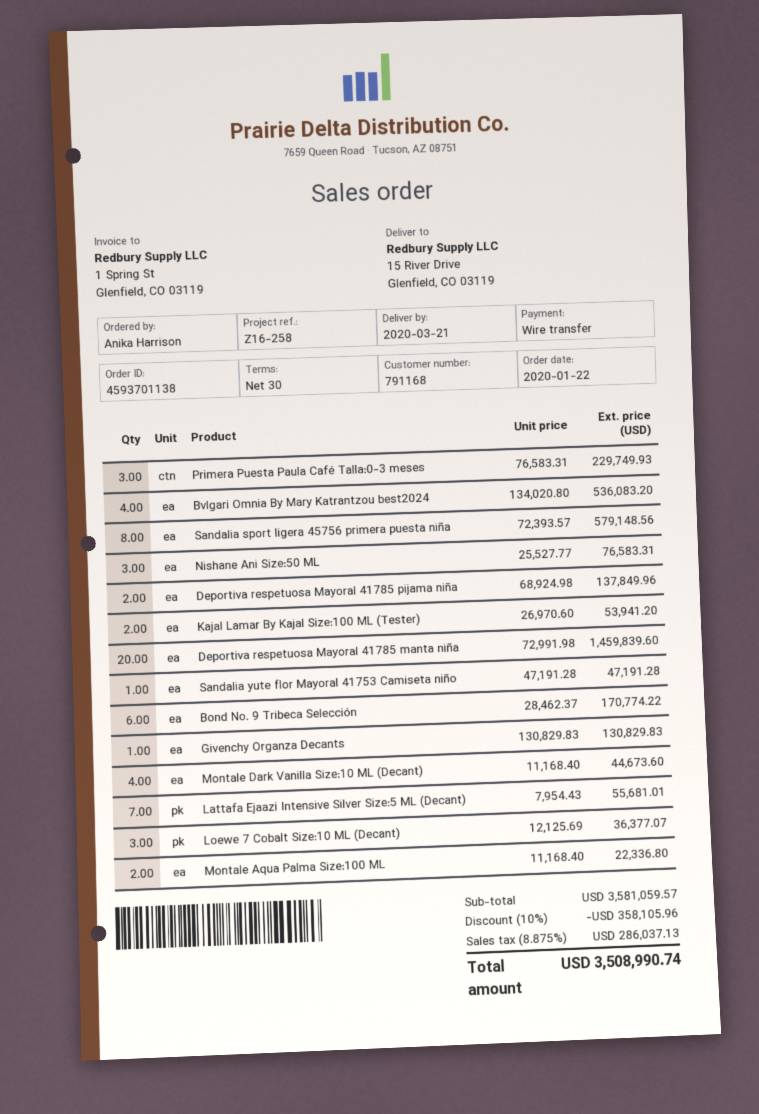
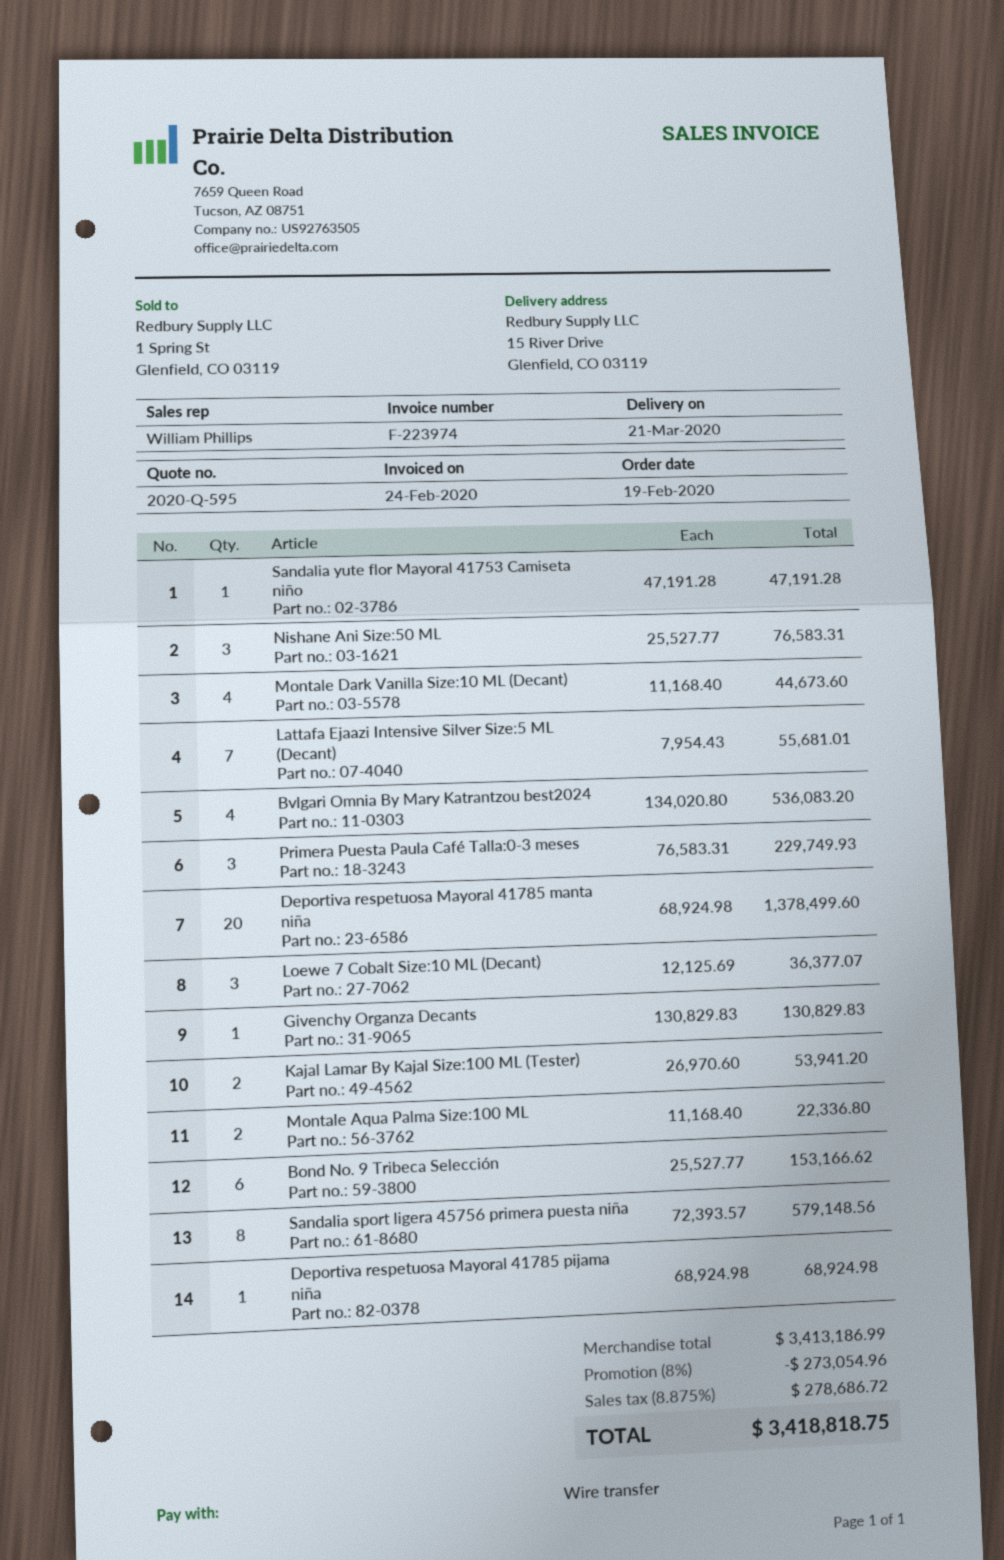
order date: 2020-01-22 -> 2020-02-19
Deportiva respetuosa Mayoral 41785 pijama niña: 2 x 68924.98 = 137849.96 -> 1 x 68924.98 = 68924.98
Deportiva respetuosa Mayoral 41785 manta niña: 20 x 72991.98 = 1459839.60 -> 20 x 68924.98 = 1378499.60
Bond No. 9 Tribeca Selección: 6 x 28462.37 = 170774.22 -> 6 x 25527.77 = 153166.62
subtotal: 3581059.57 -> 3413186.99
discount: 10% = 358105.96 -> 8% = 273054.96
tax: 8.875% = 286037.13 -> 8.875% = 278686.72
total: 3508990.74 -> 3418818.75

